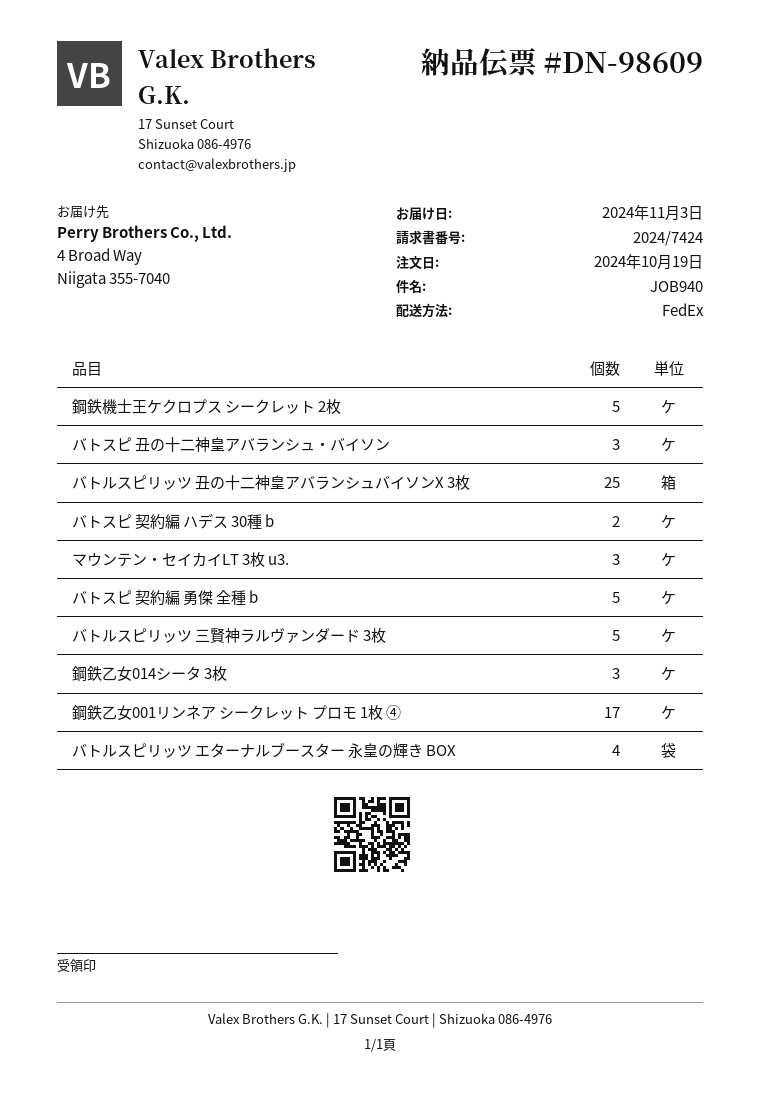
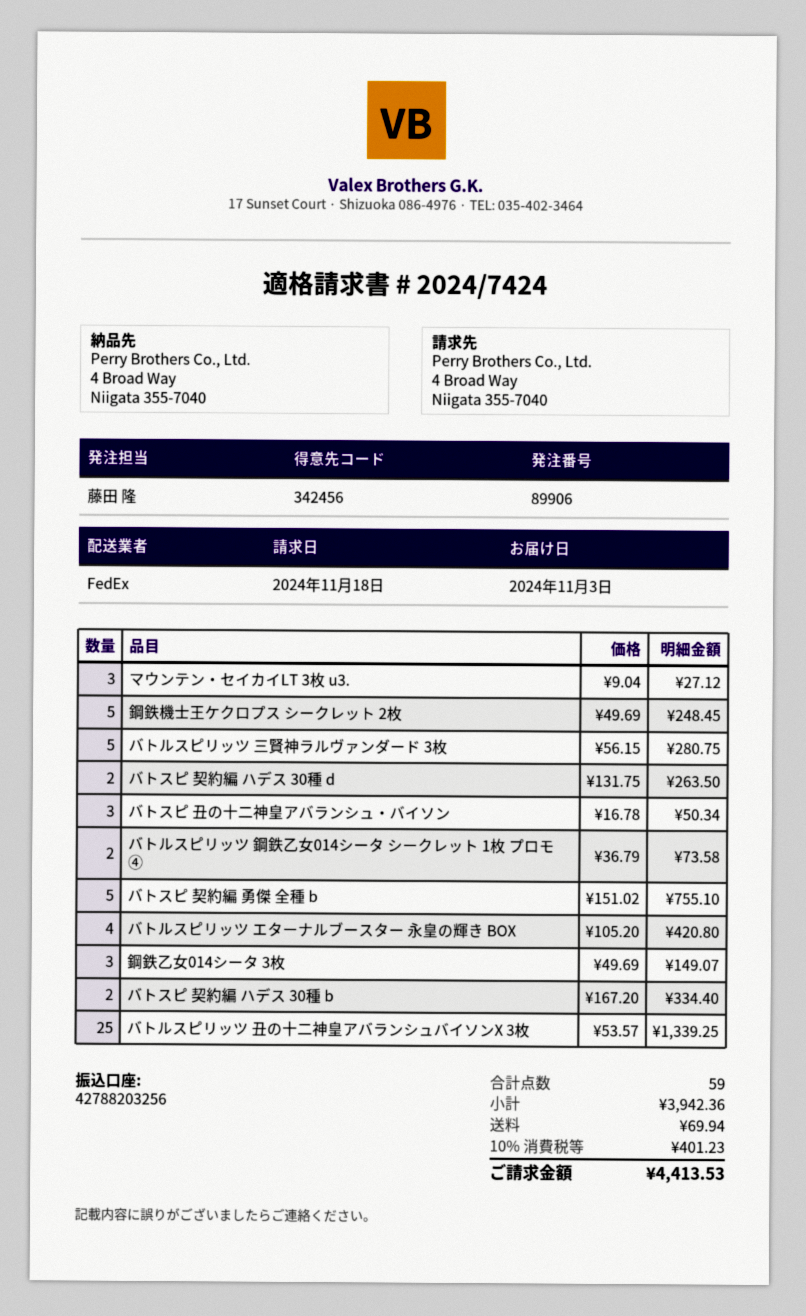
鋼鉄乙女001リンネア シークレット プロモ 1枚 ④: 17 -> none
バトスピ 契約編 ハデス 30種 d: none -> 2
バトルスピリッツ 鋼鉄乙女014シータ シークレット 1枚 プロモ ④: none -> 2

